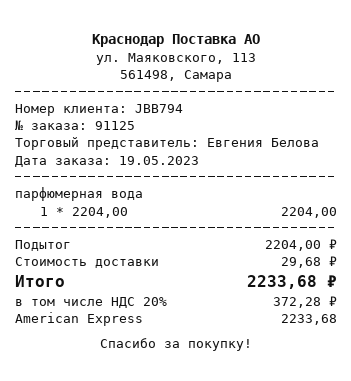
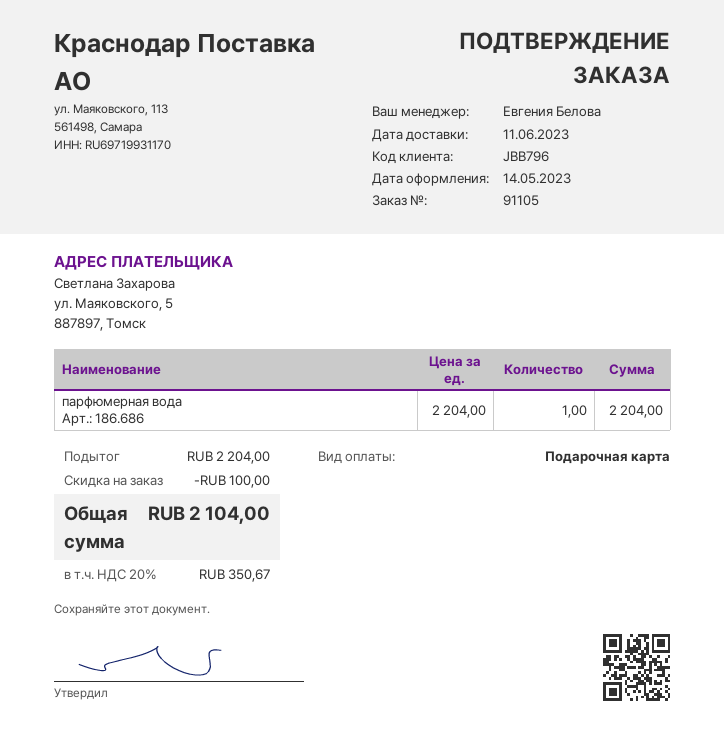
order number: 91125 -> 91105
order date: 2023-05-19 -> 2023-05-14
customer number: JBB794 -> JBB796
payment method: American Express -> gift card
discount: none -> 100.00
shipping: 29.68 -> none
tax: 20% = 372.28 -> 20% = 350.67
total: 2233.68 -> 2104.00

